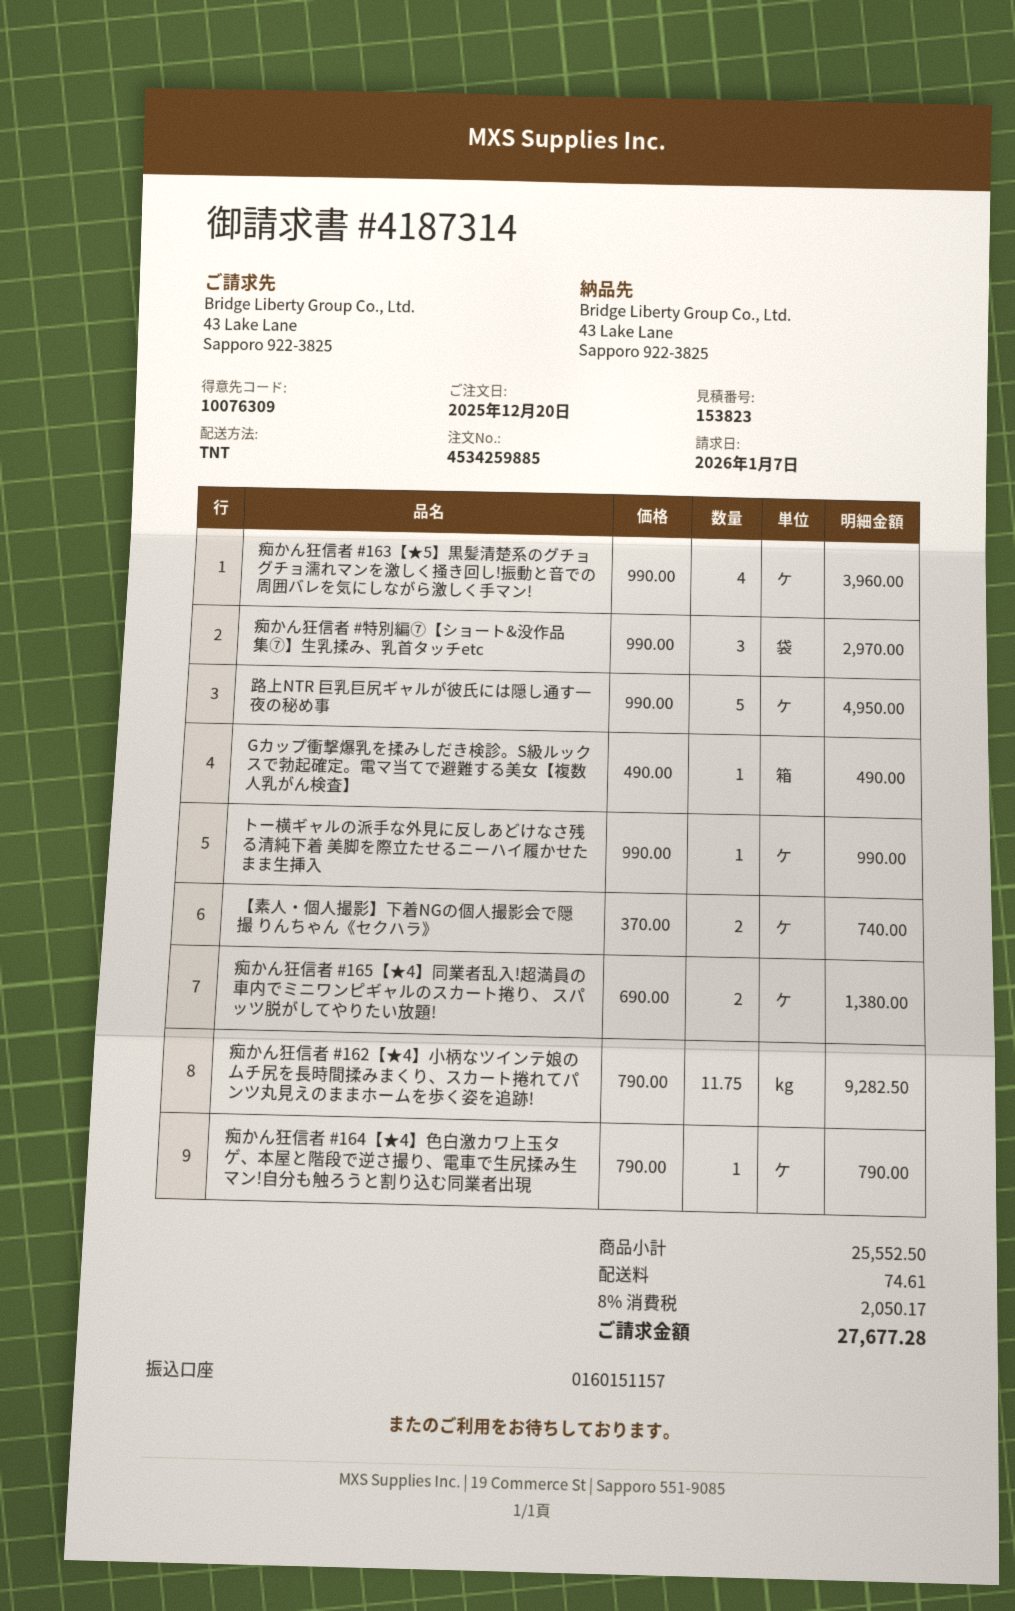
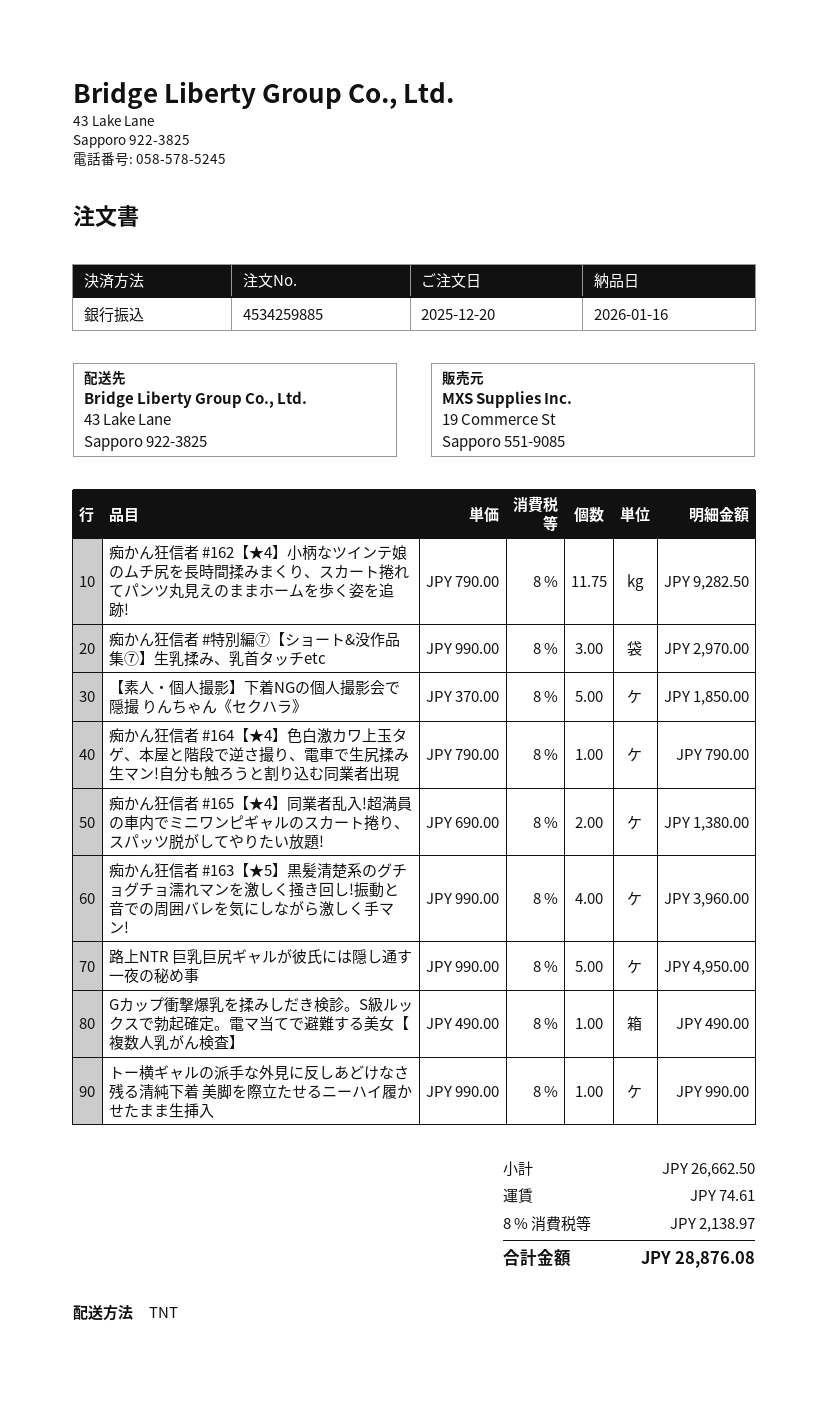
【素人・個人撮影】下着NGの個人撮影会で隠撮 りんちゃん《セクハラ》: 2 x 370.00 = 740.00 -> 5 x 370.00 = 1850.00
subtotal: 25552.50 -> 26662.50
tax: 8% = 2050.17 -> 8% = 2138.97
total: 27677.28 -> 28876.08

